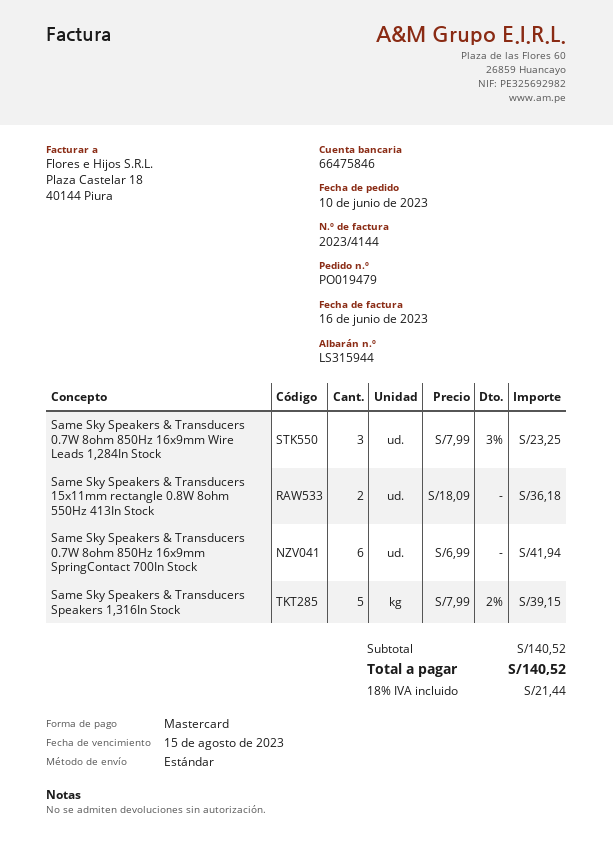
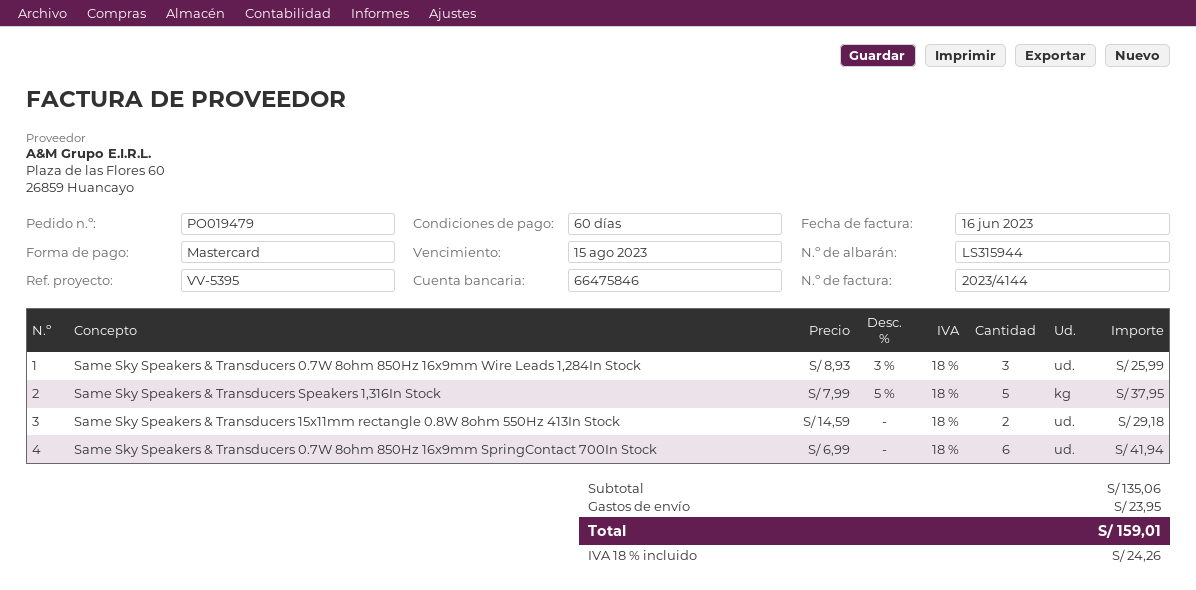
Same Sky Speakers & Transducers 0.7W 8ohm 850Hz 16x9mm Wire Leads 1,284In Stock: 3 x 7.99 - 3% = 23.25 -> 3 x 8.93 - 3% = 25.99
Same Sky Speakers & Transducers 15x11mm rectangle 0.8W 8ohm 550Hz 413In Stock: 2 x 18.09 = 36.18 -> 2 x 14.59 = 29.18
Same Sky Speakers & Transducers Speakers 1,316In Stock: 5 x 7.99 - 2% = 39.15 -> 5 x 7.99 - 5% = 37.95
subtotal: 140.52 -> 135.06
shipping: none -> 23.95
tax: 18% = 21.44 -> 18% = 24.26
total: 140.52 -> 159.01

